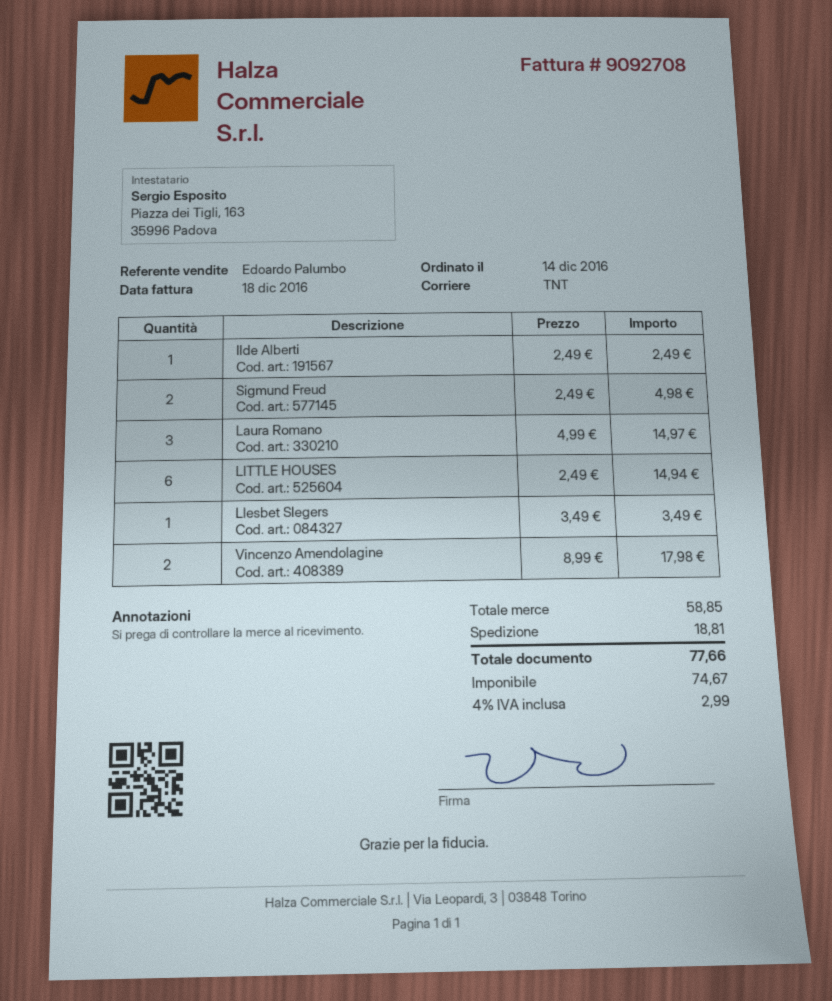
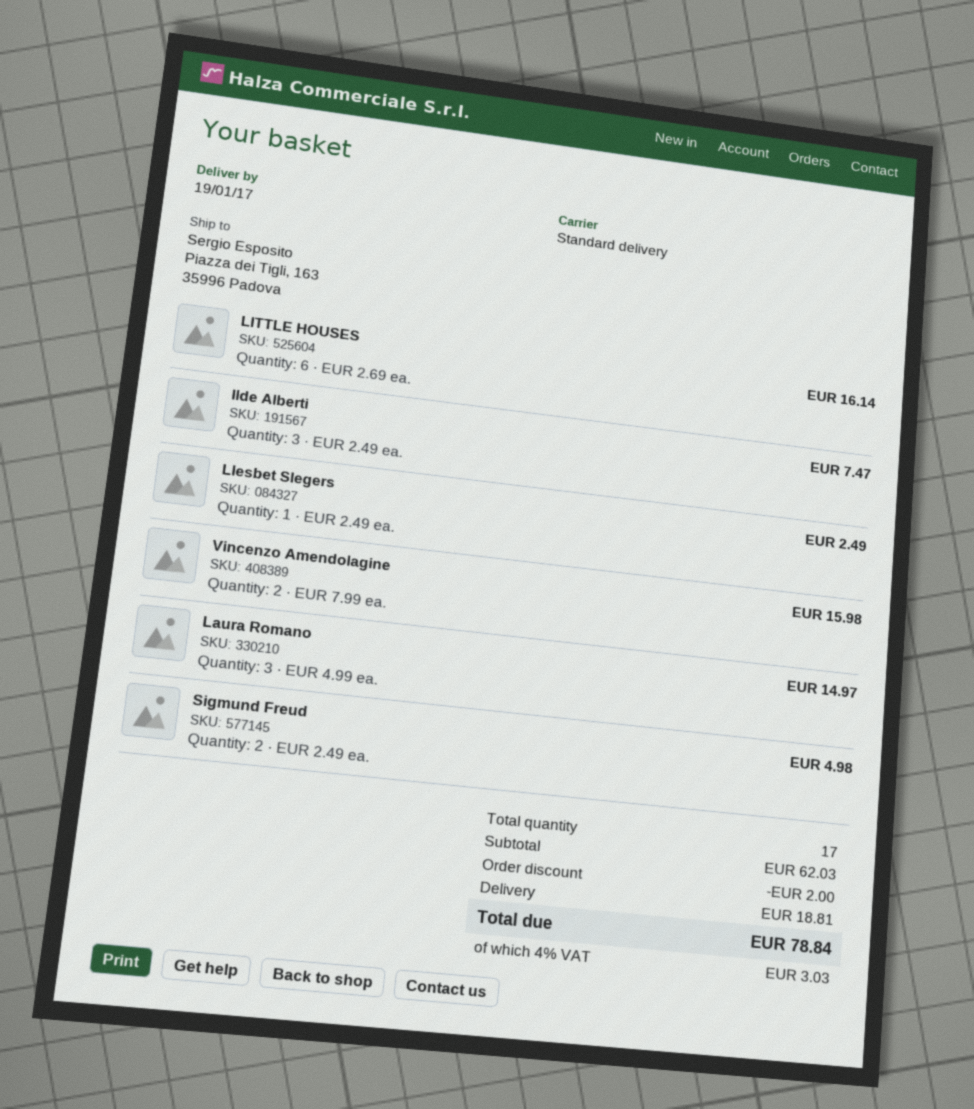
shipping method: TNT -> standard
Ilde Alberti: 1 x 2.49 = 2.49 -> 3 x 2.49 = 7.47
LITTLE HOUSES: 6 x 2.49 = 14.94 -> 6 x 2.69 = 16.14
LIesbet Slegers: 1 x 3.49 = 3.49 -> 1 x 2.49 = 2.49
Vincenzo Amendolagine: 2 x 8.99 = 17.98 -> 2 x 7.99 = 15.98
subtotal: 58.85 -> 62.03
discount: none -> 2.00
tax: 4% = 2.99 -> 4% = 3.03
total: 77.66 -> 78.84

